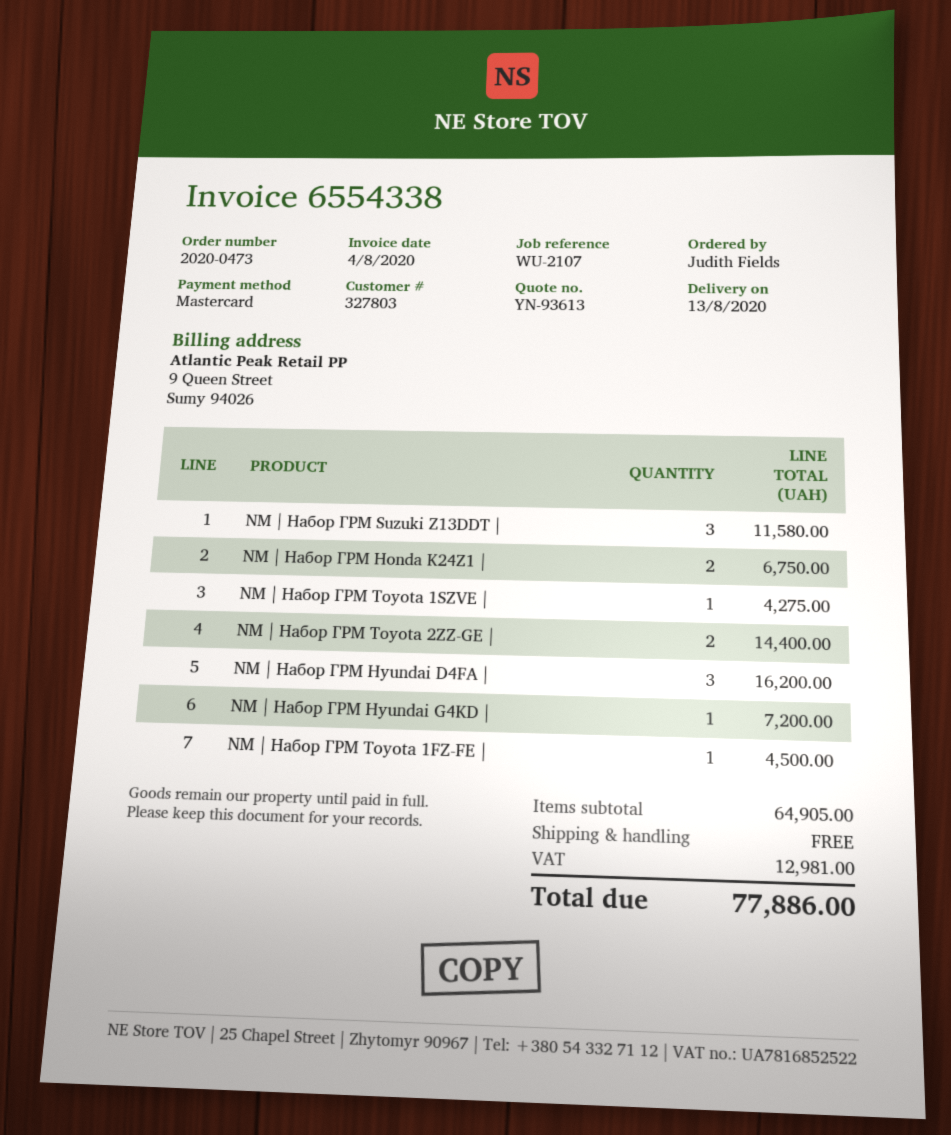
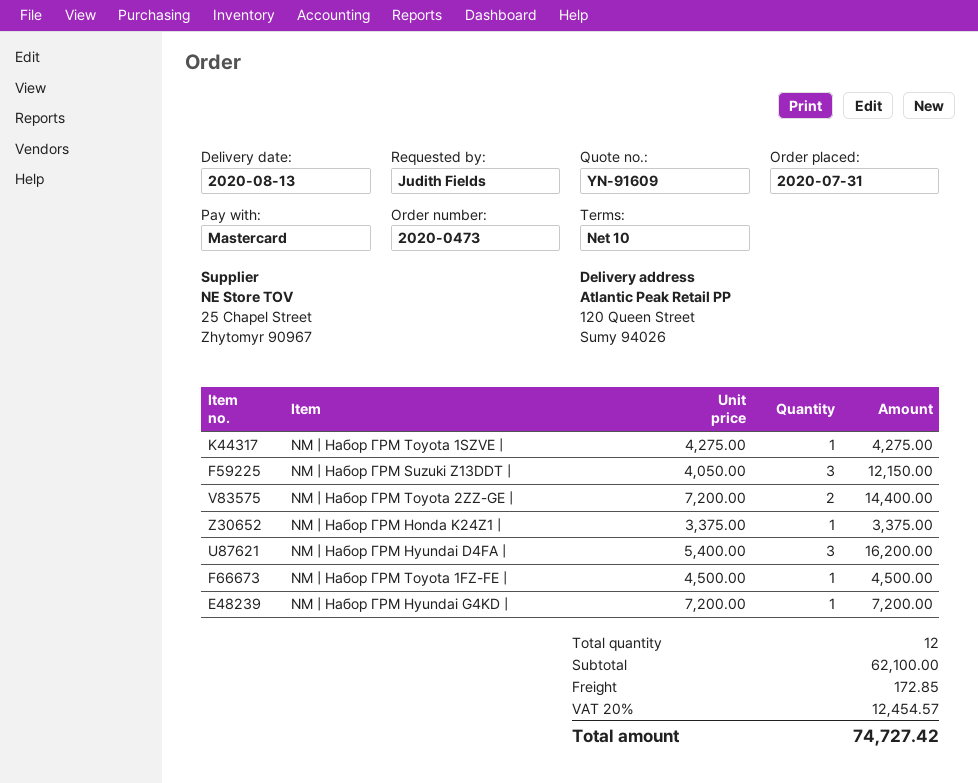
quote number: YN-93613 -> YN-91609
NM | Набор ГРМ Suzuki Z13DDT |: 3 for 11580.00 -> 3 for 12150.00
NM | Набор ГРМ Honda K24Z1 |: 2 for 6750.00 -> 1 for 3375.00
subtotal: 64905.00 -> 62100.00
shipping: 0.00 -> 172.85
tax: 12981.00 -> 12454.57
total: 77886.00 -> 74727.42

